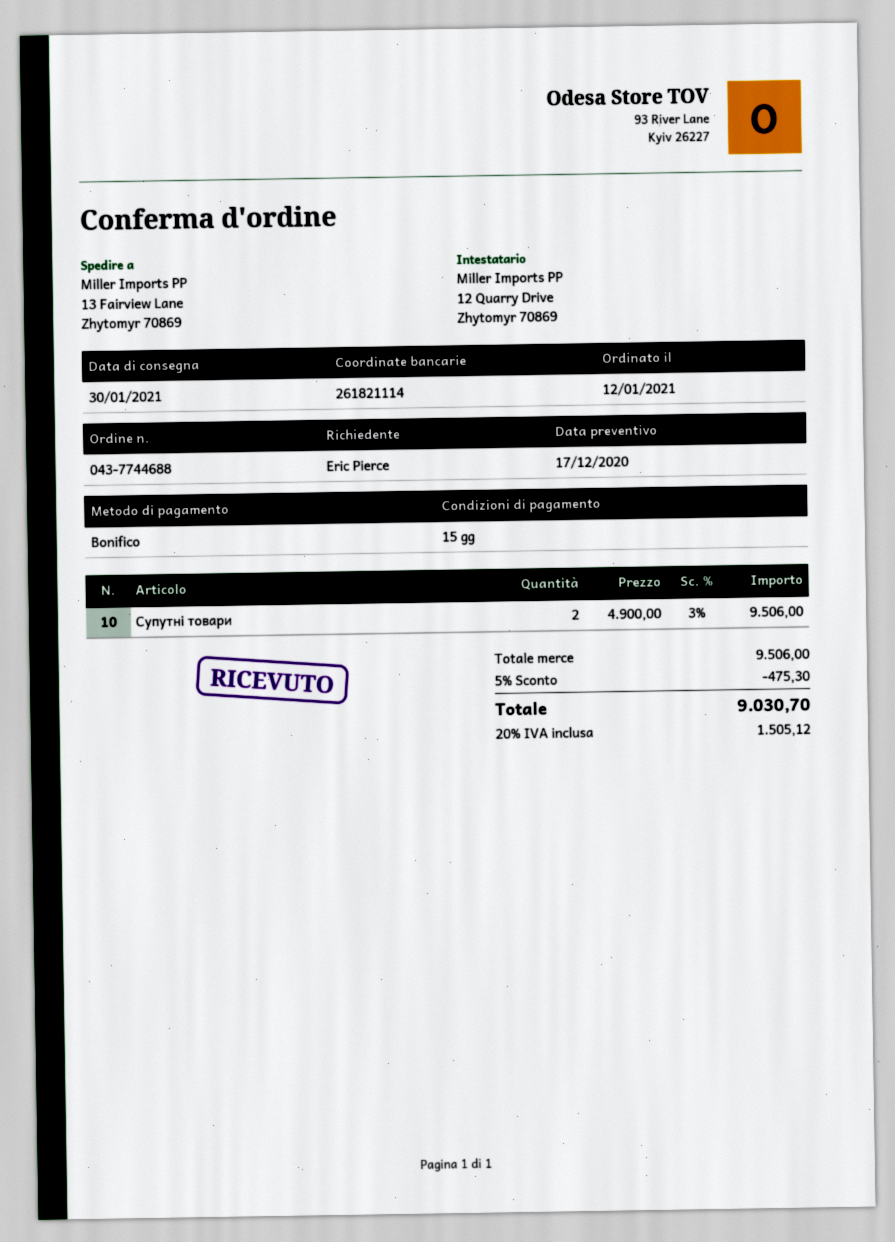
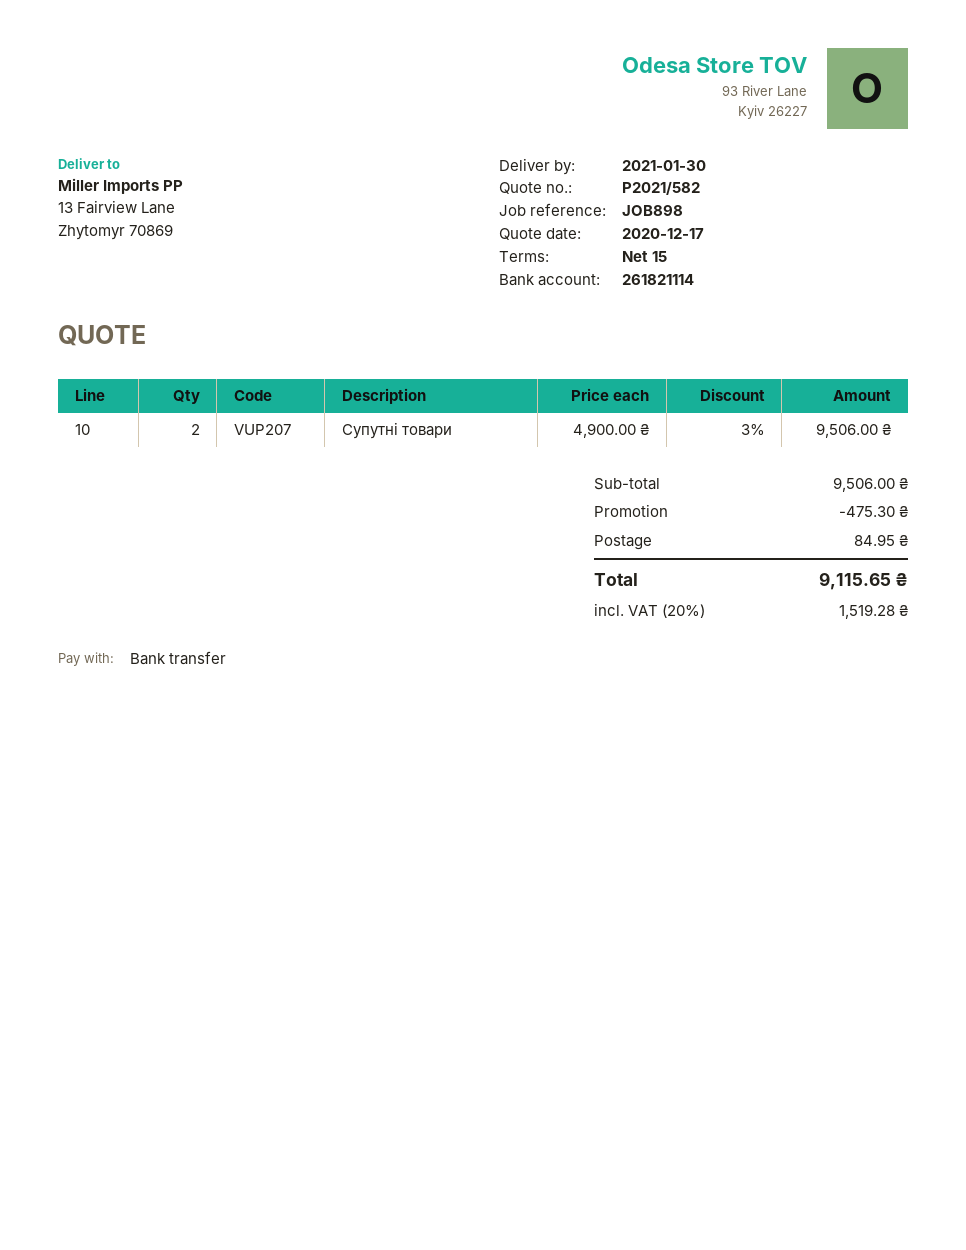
shipping: none -> 84.95
tax: 20% = 1505.12 -> 20% = 1519.28
total: 9030.70 -> 9115.65

